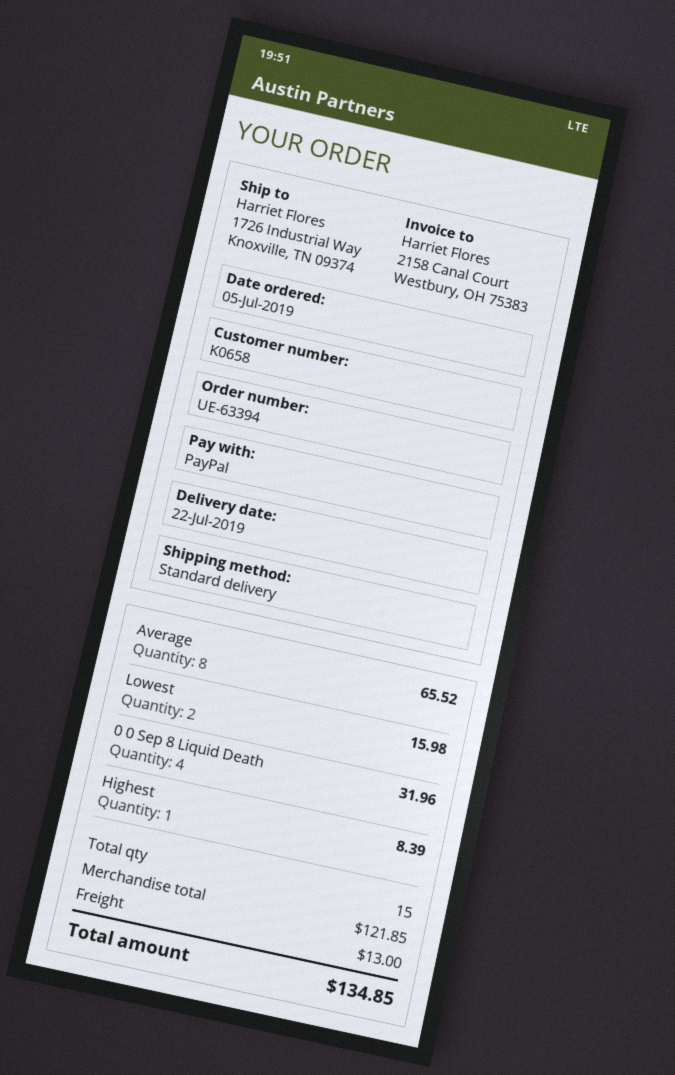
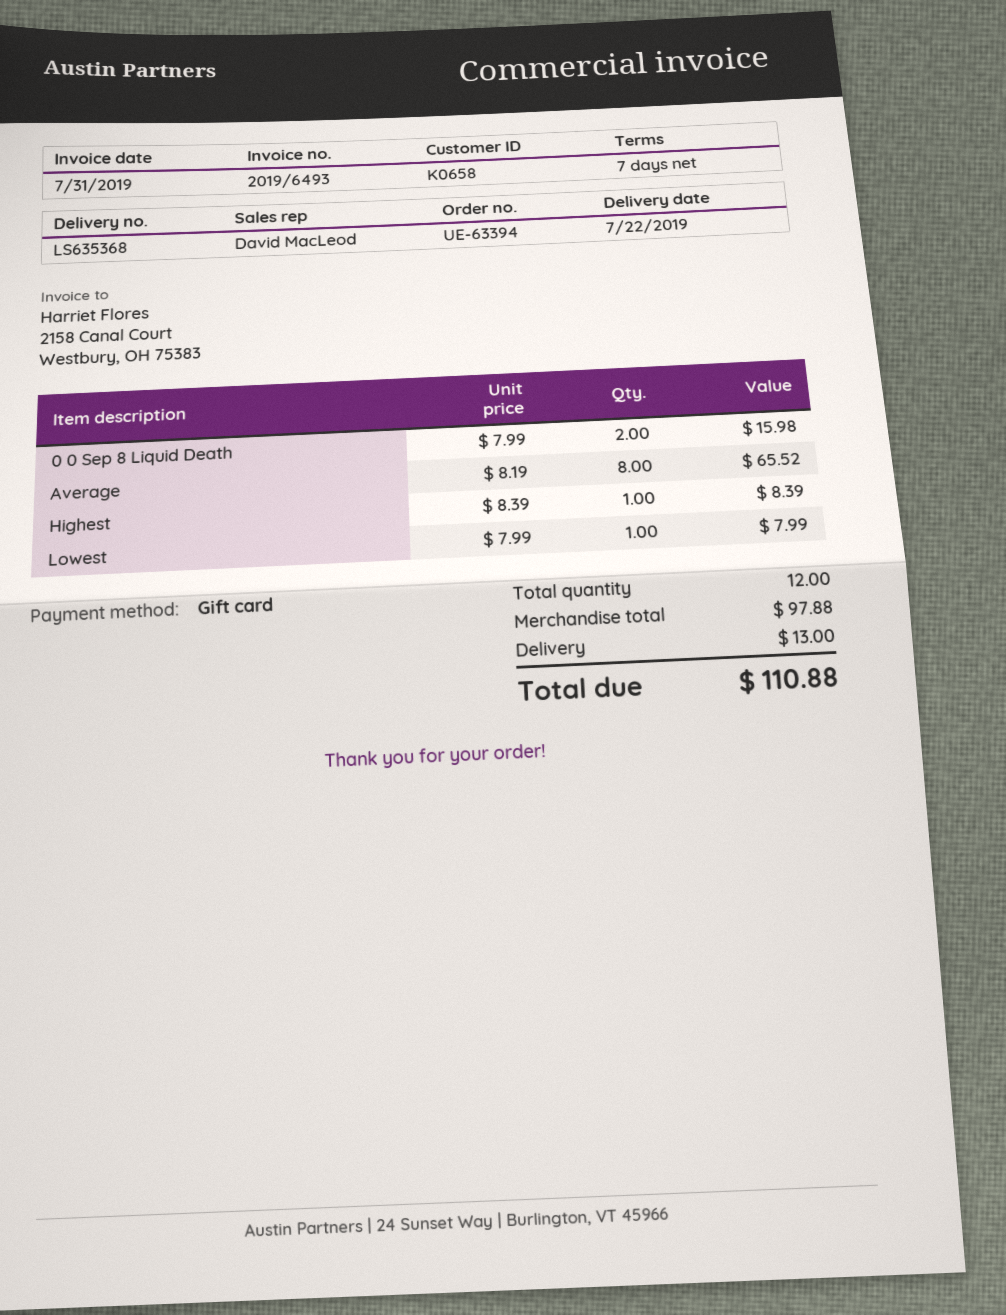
payment method: PayPal -> gift card
Lowest: 2 for 15.98 -> 1 for 7.99
0 0 Sep 8 Liquid Death: 4 for 31.96 -> 2 for 15.98
total quantity: 15 -> 12
subtotal: 121.85 -> 97.88
total: 134.85 -> 110.88

